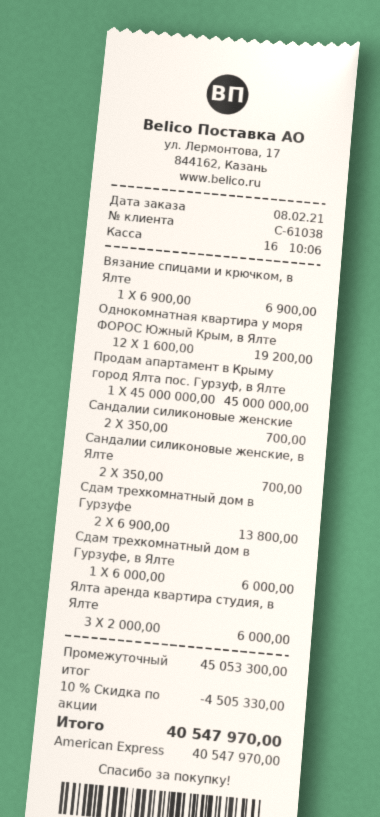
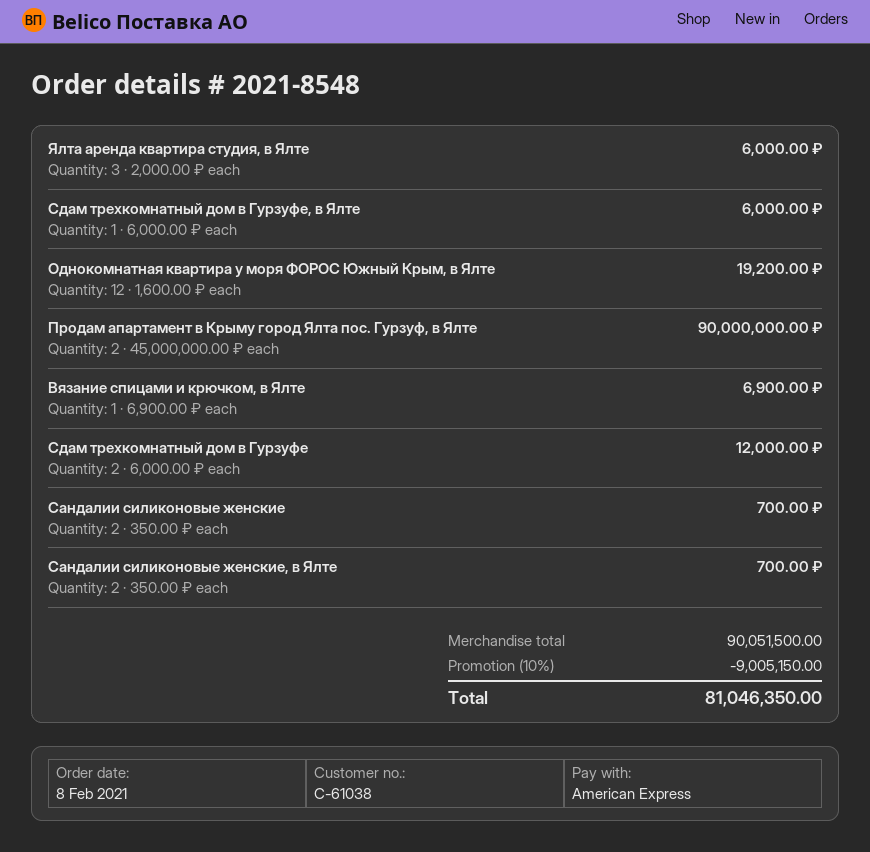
Продам апартамент в Крыму город Ялта пос. Гурзуф, в Ялте: 1 x 45000000.00 = 45000000.00 -> 2 x 45000000.00 = 90000000.00
Сдам трехкомнатный дом в Гурзуфе: 2 x 6900.00 = 13800.00 -> 2 x 6000.00 = 12000.00
subtotal: 45053300.00 -> 90051500.00
discount: 10% = 4505330.00 -> 10% = 9005150.00
total: 40547970.00 -> 81046350.00

